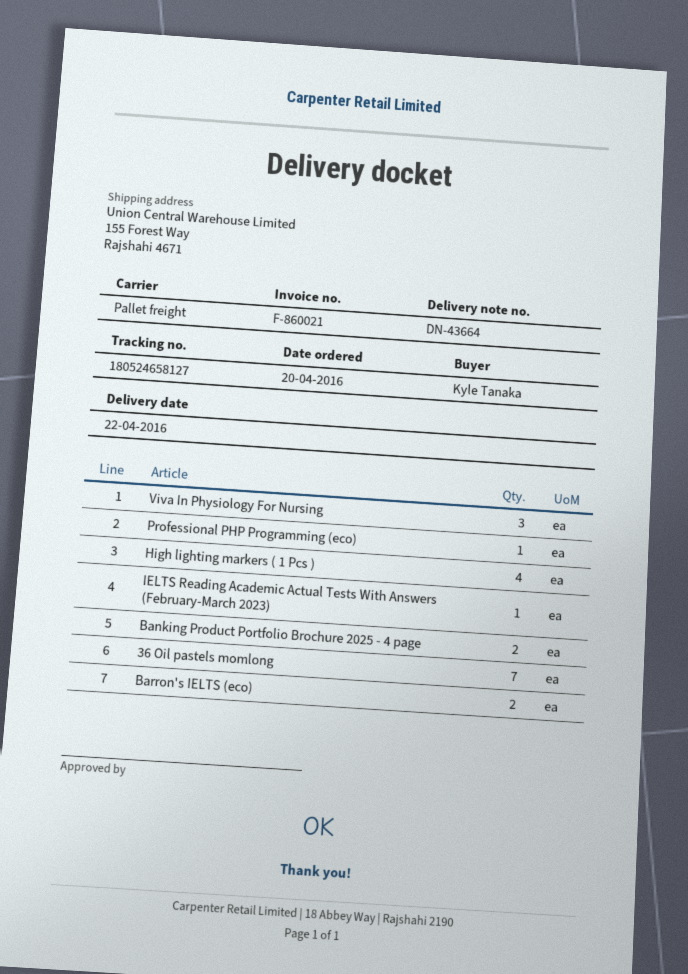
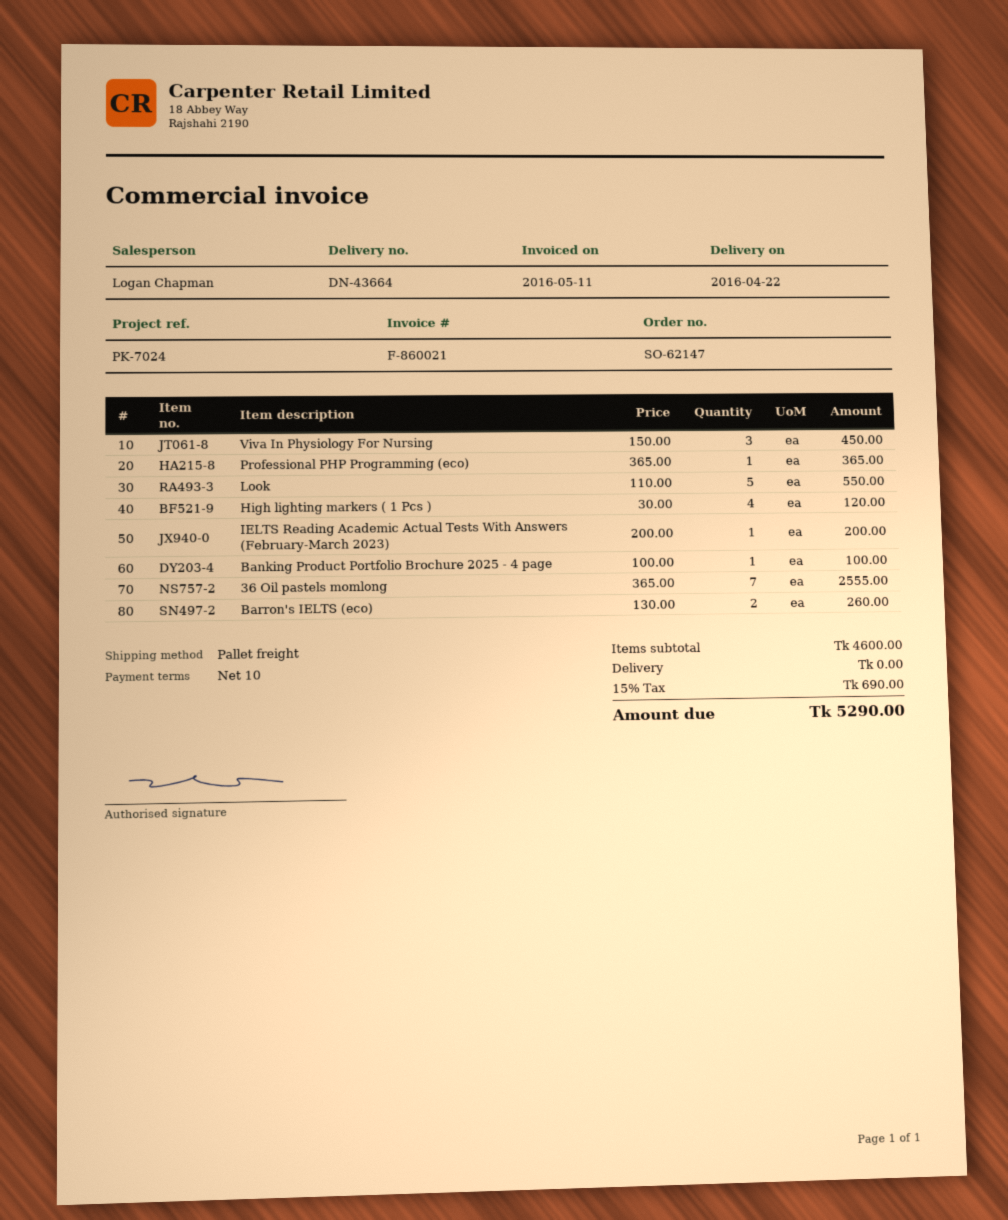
Banking Product Portfolio Brochure 2025 - 4 page: 2 -> 1
Look: none -> 5

